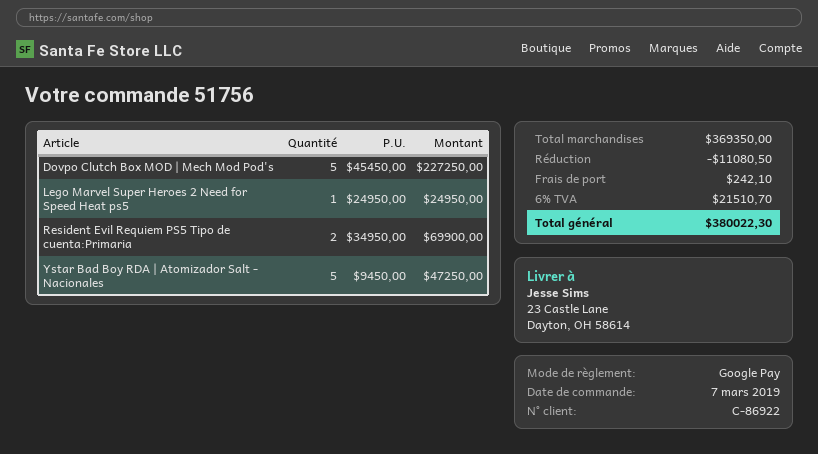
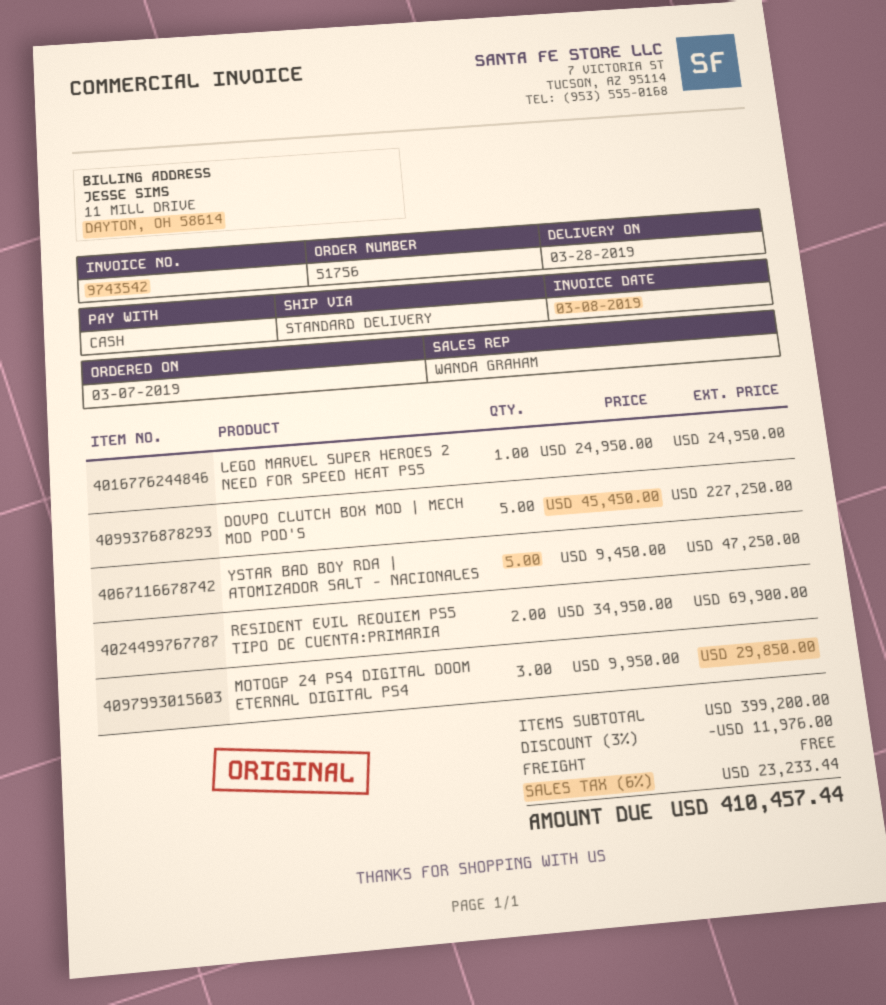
payment method: Google Pay -> cash
MOTOGP 24 PS4 DIGITAL DOOM ETERNAL DIGITAL PS4: none -> 3 x 9950.00 = 29850.00
subtotal: 369350.00 -> 399200.00
discount: 11080.50 -> 11976.00
shipping: 242.10 -> 0.00
tax: 6% = 21510.70 -> 6% = 23233.44
total: 380022.30 -> 410457.44

